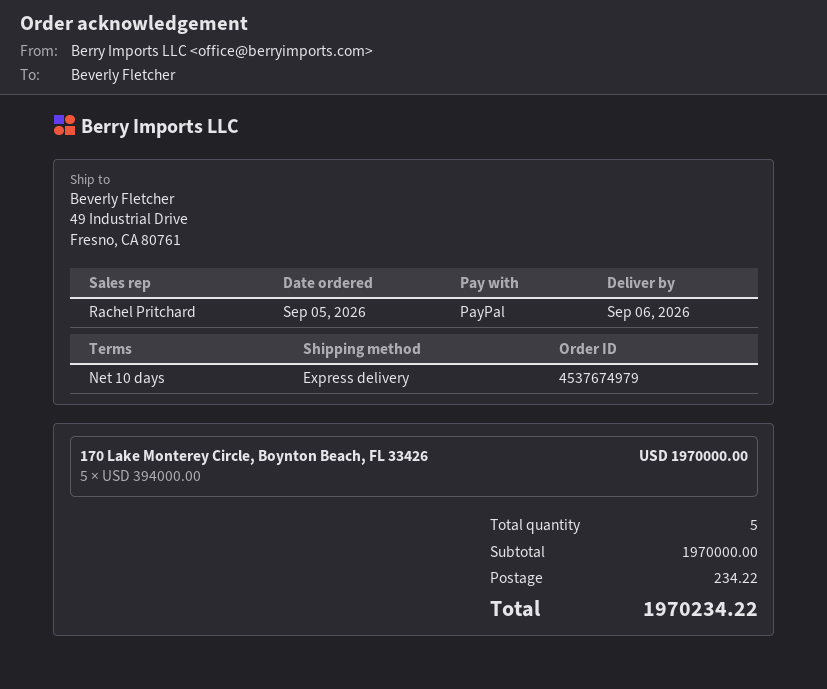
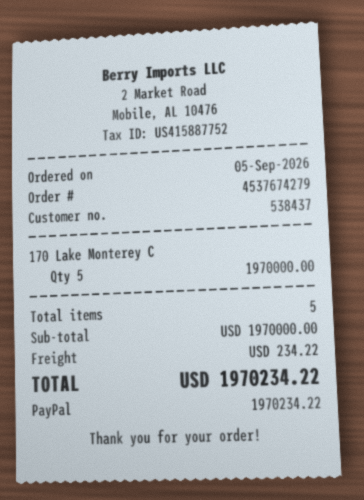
order number: 4537674979 -> 4537674279

